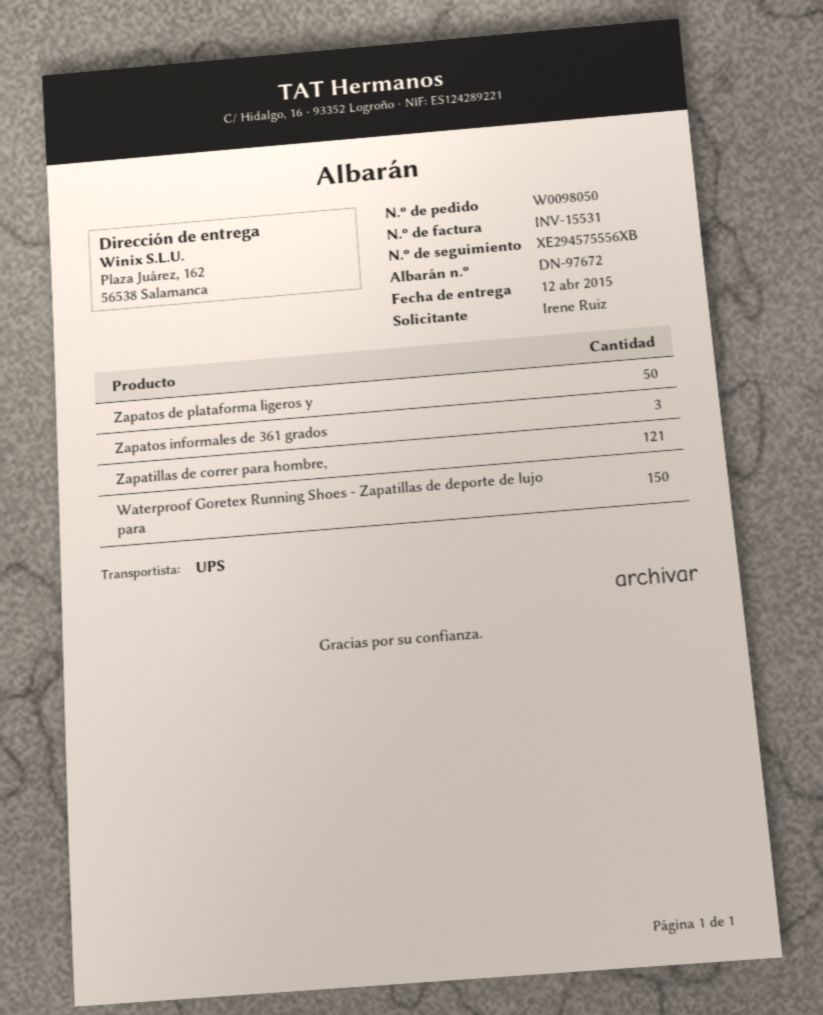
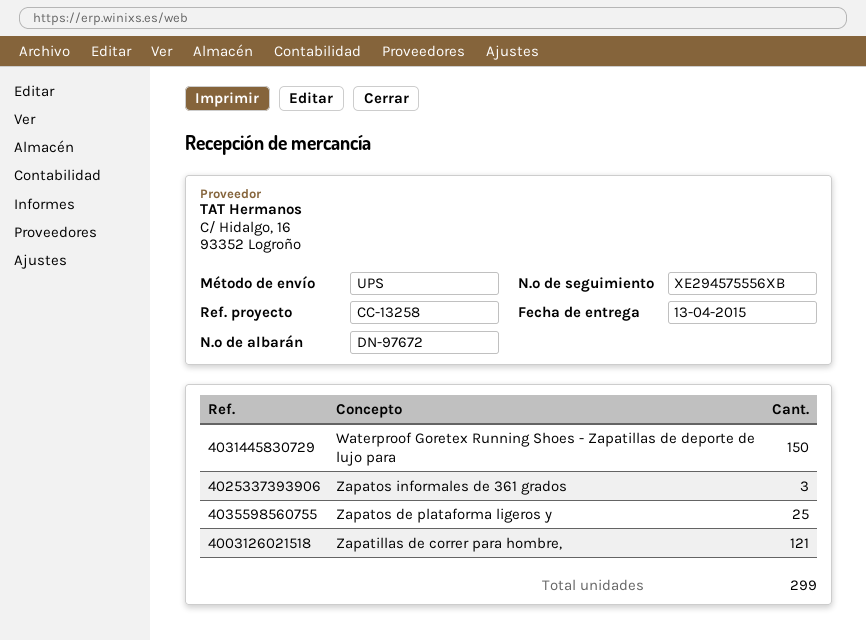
delivery date: 2015-04-12 -> 2015-04-13
Zapatos de plataforma ligeros y: 50 -> 25

